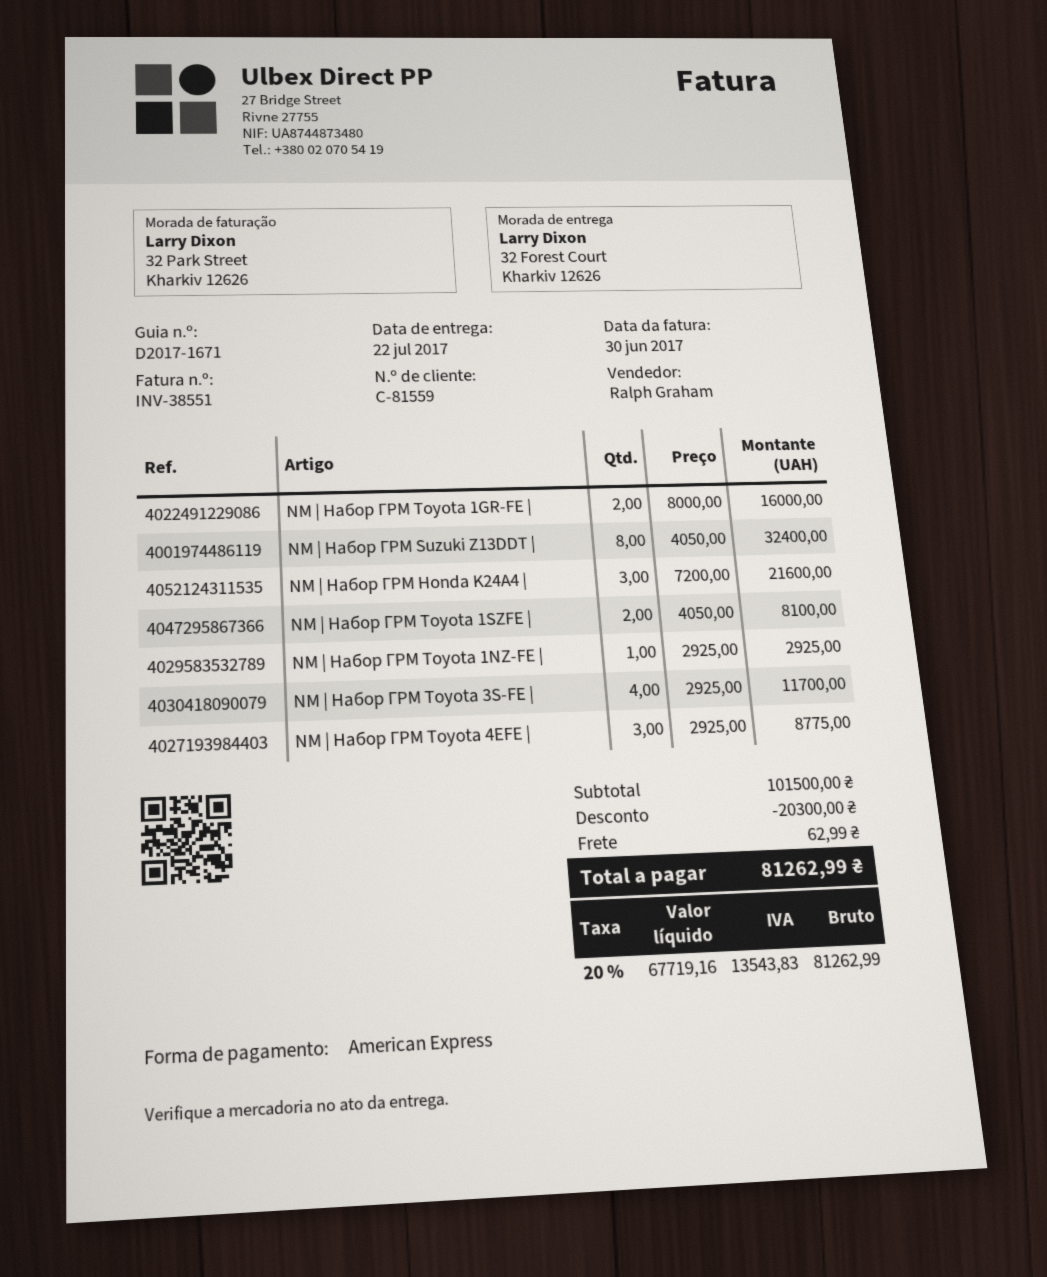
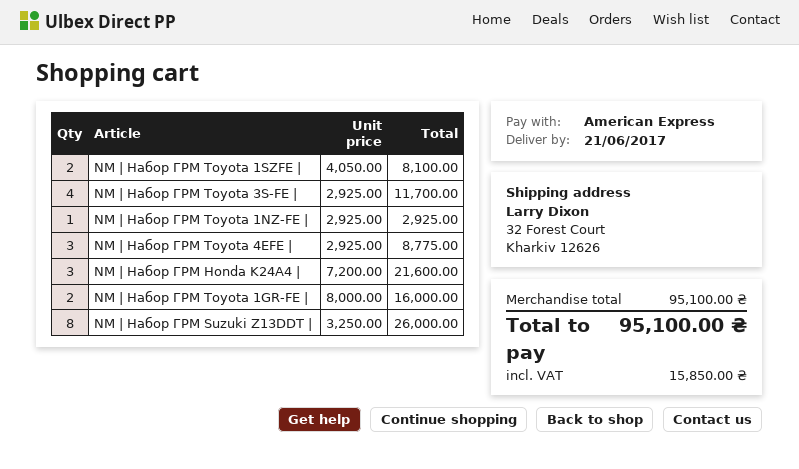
delivery date: 2017-07-22 -> 2017-06-21
NM | Набор ГРМ Suzuki Z13DDT |: 8 x 4050.00 = 32400.00 -> 8 x 3250.00 = 26000.00
subtotal: 101500.00 -> 95100.00
discount: 20300.00 -> none
shipping: 62.99 -> none
tax: 13543.83 -> 15850.00
total: 81262.99 -> 95100.00

